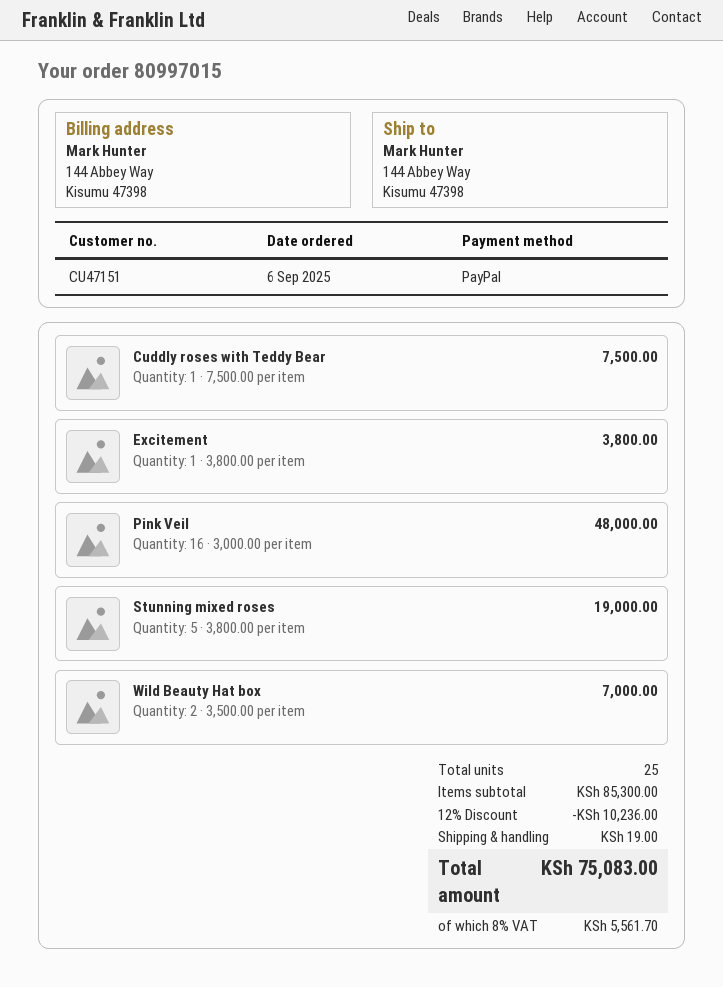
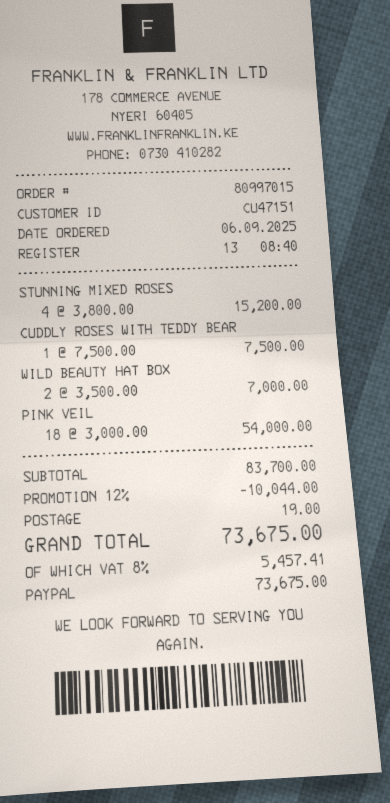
Excitement: 1 x 3800.00 = 3800.00 -> none
Pink Veil: 16 x 3000.00 = 48000.00 -> 18 x 3000.00 = 54000.00
Stunning mixed roses: 5 x 3800.00 = 19000.00 -> 4 x 3800.00 = 15200.00
subtotal: 85300.00 -> 83700.00
discount: 12% = 10236.00 -> 12% = 10044.00
tax: 8% = 5561.70 -> 8% = 5457.41
total: 75083.00 -> 73675.00

